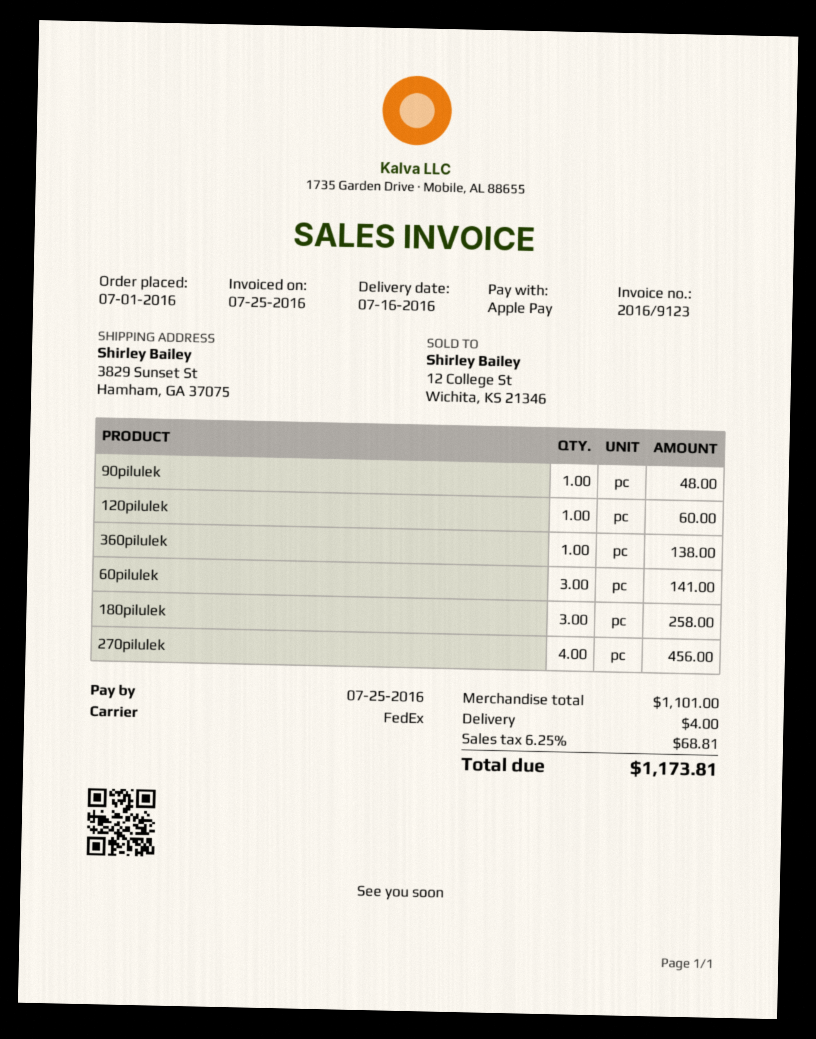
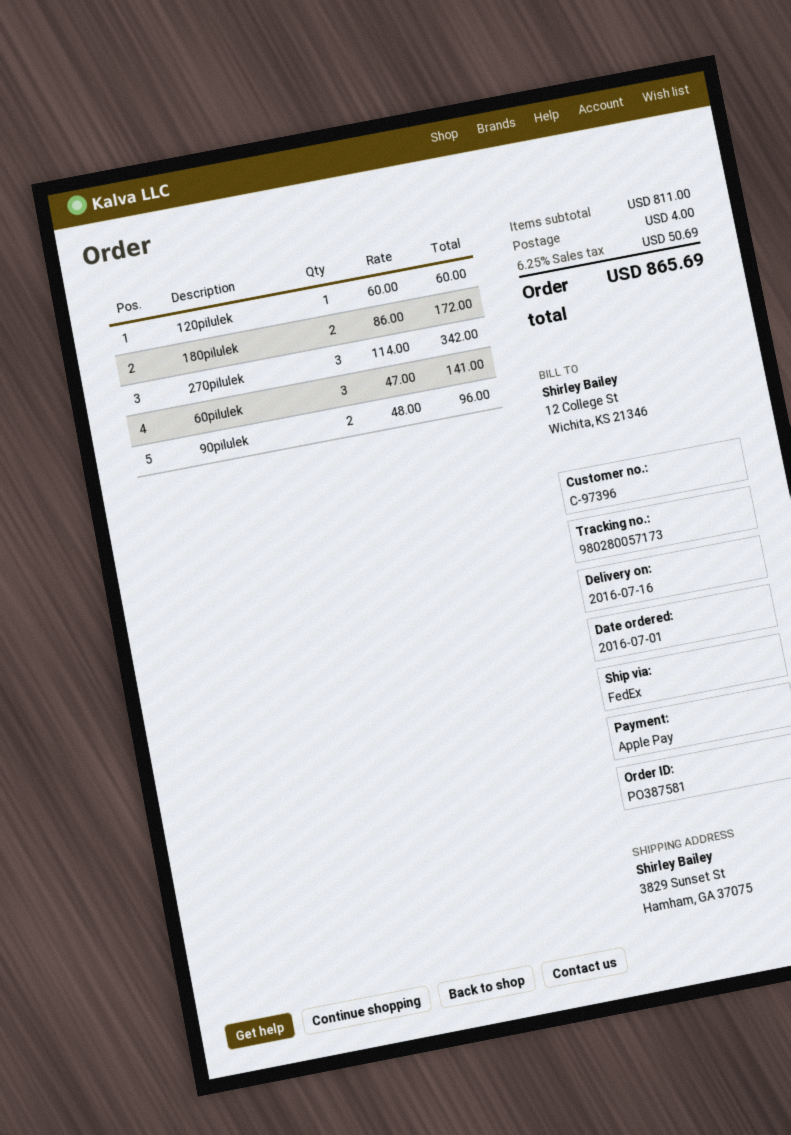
90pilulek: 1 for 48.00 -> 2 for 96.00
360pilulek: 1 for 138.00 -> none
180pilulek: 3 for 258.00 -> 2 for 172.00
270pilulek: 4 for 456.00 -> 3 for 342.00
subtotal: 1101.00 -> 811.00
tax: 6.25% = 68.81 -> 6.25% = 50.69
total: 1173.81 -> 865.69

